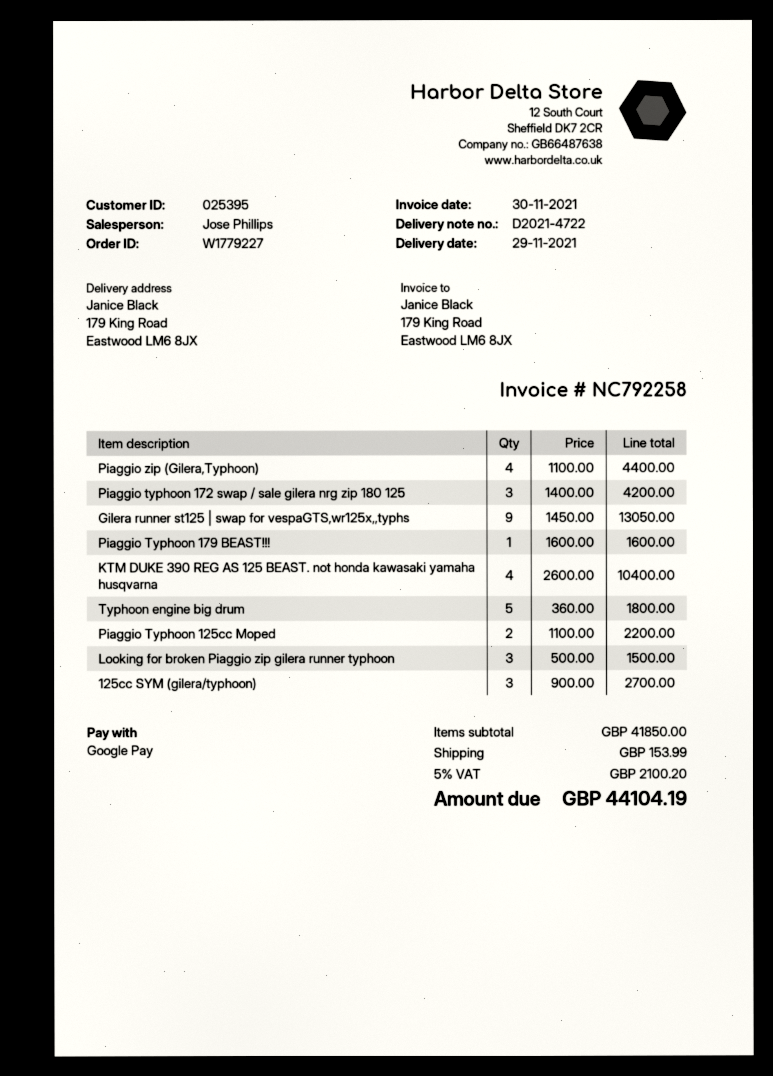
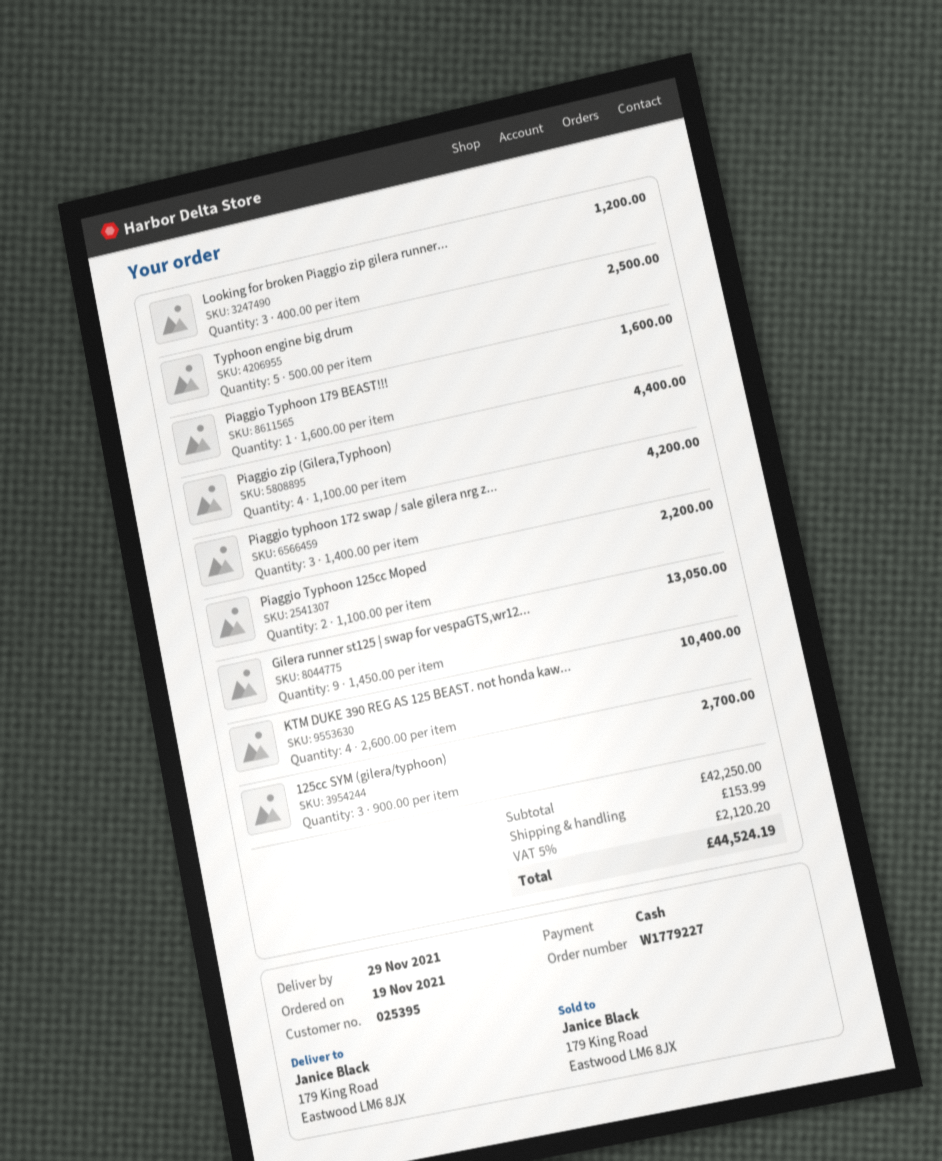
payment method: Google Pay -> cash
Typhoon engine big drum: 5 x 360.00 = 1800.00 -> 5 x 500.00 = 2500.00
Looking for broken Piaggio zip gilera runner typhoon: 3 x 500.00 = 1500.00 -> 3 x 400.00 = 1200.00
subtotal: 41850.00 -> 42250.00
tax: 5% = 2100.20 -> 5% = 2120.20
total: 44104.19 -> 44524.19

